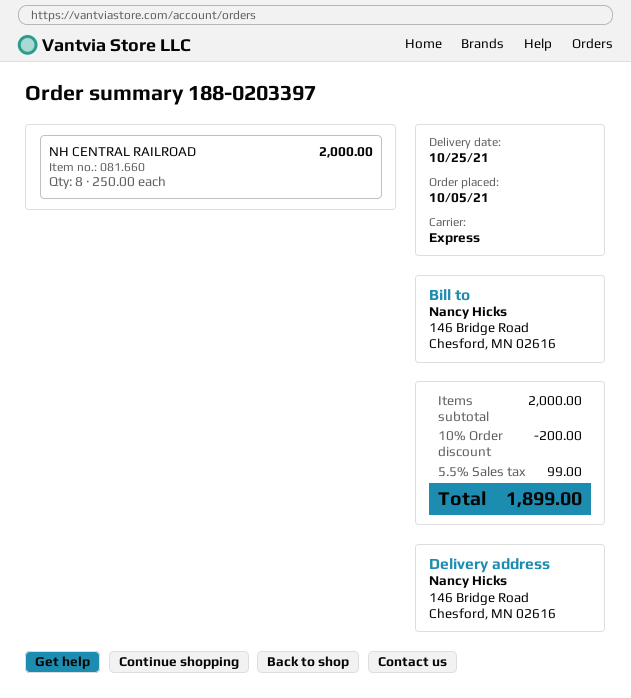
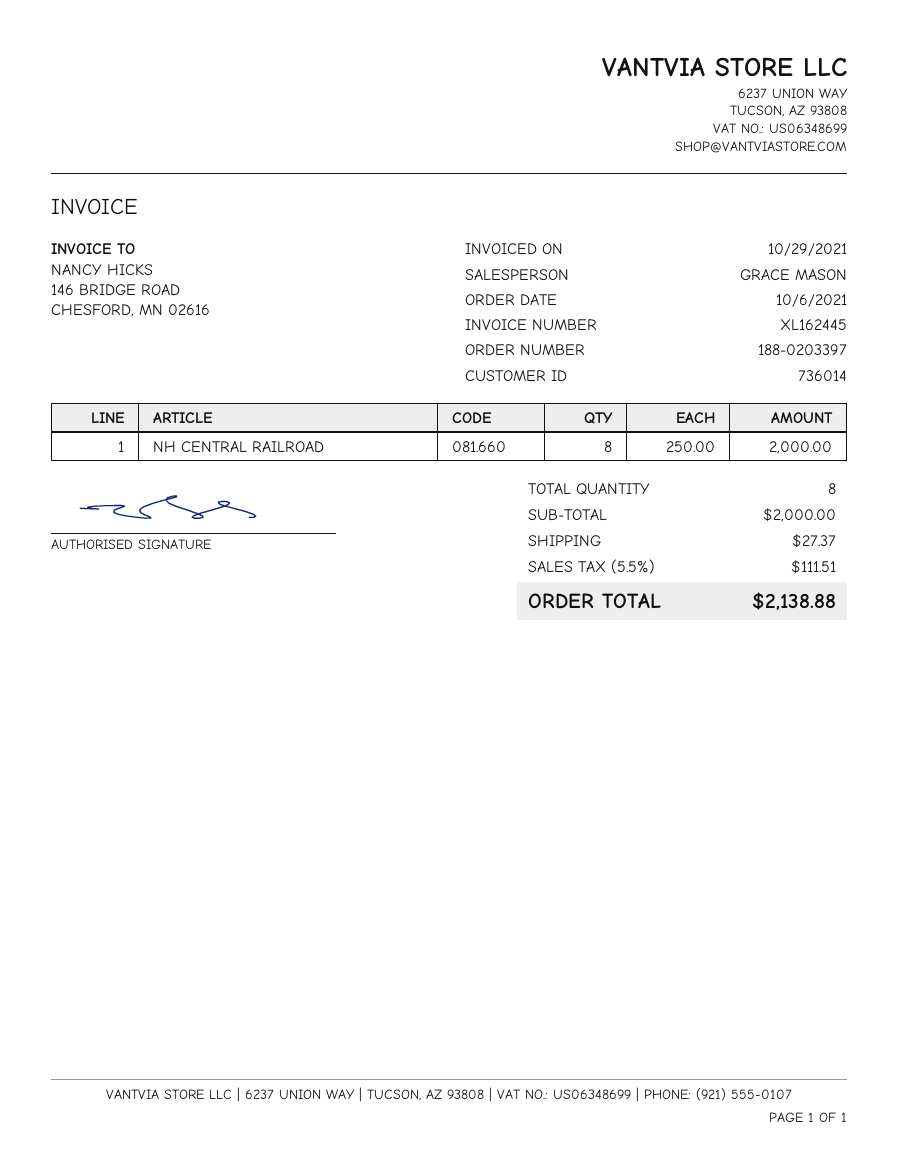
order date: 2021-10-05 -> 2021-10-06
discount: 10% = 200.00 -> none
shipping: none -> 27.37
tax: 5.5% = 99.00 -> 5.5% = 111.51
total: 1899.00 -> 2138.88

